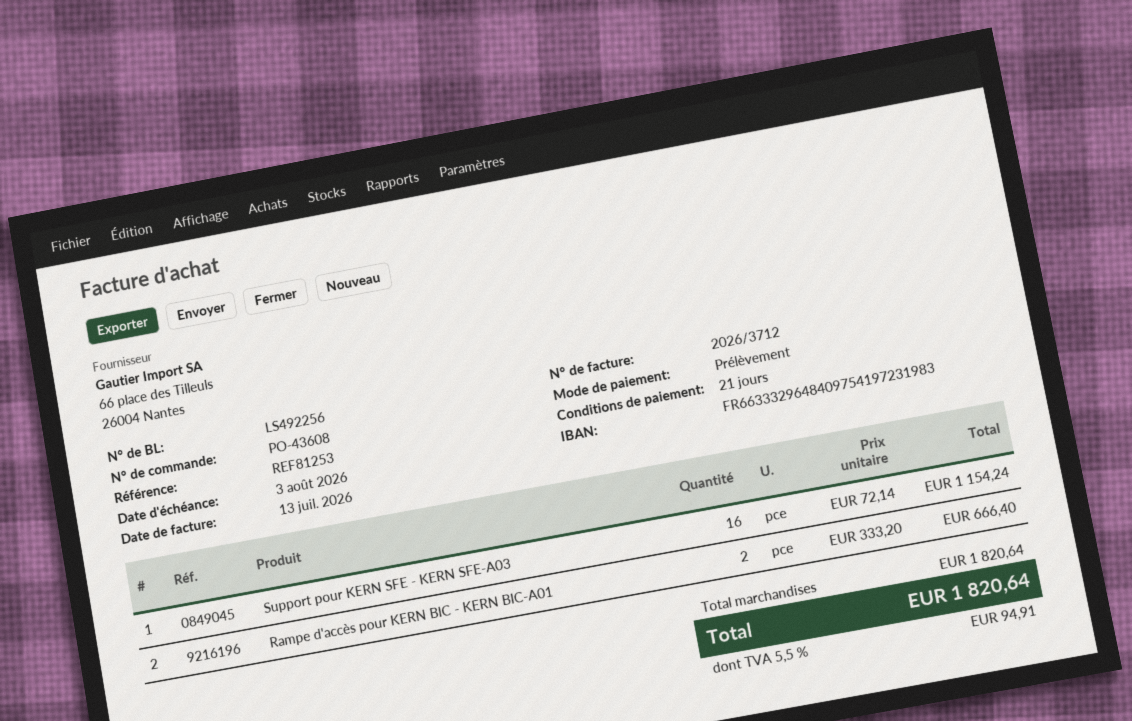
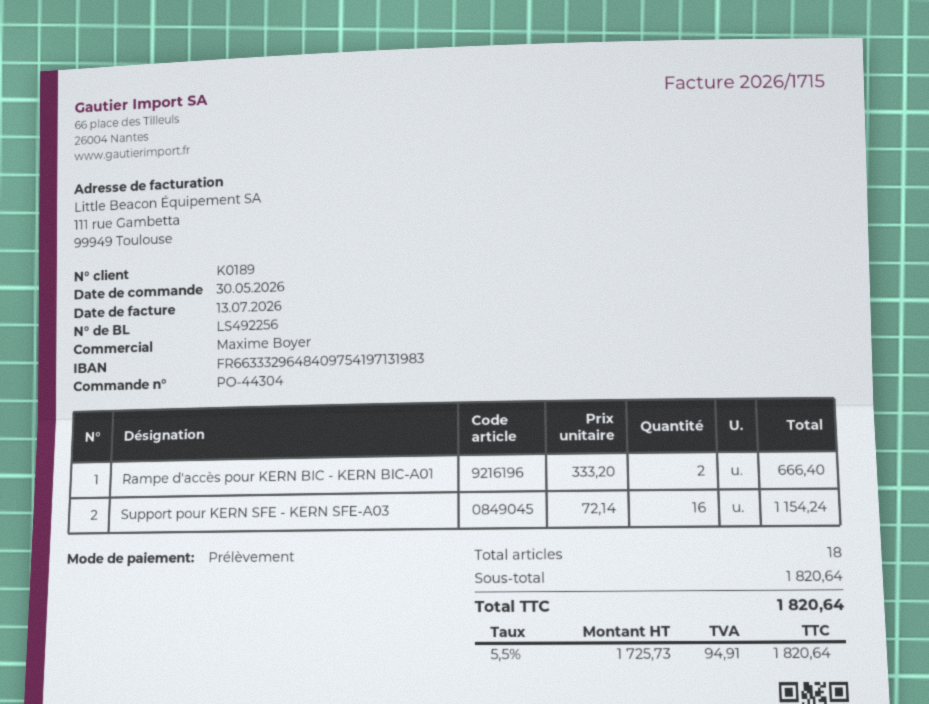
order number: PO-43608 -> PO-44304
invoice number: 2026/3712 -> 2026/1715
bank account: FR6633329648409754197231983 -> FR6633329648409754197131983

